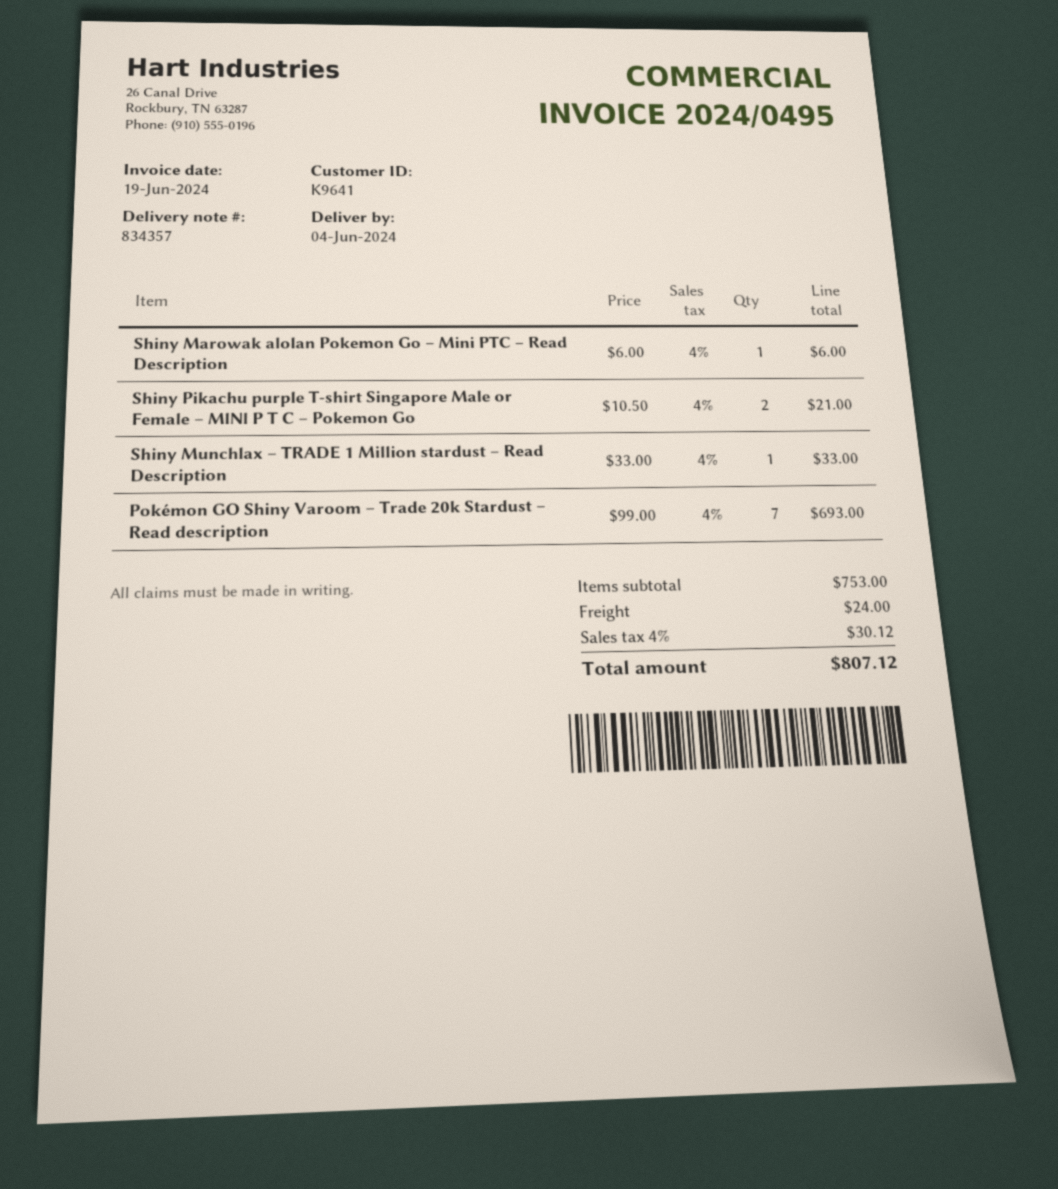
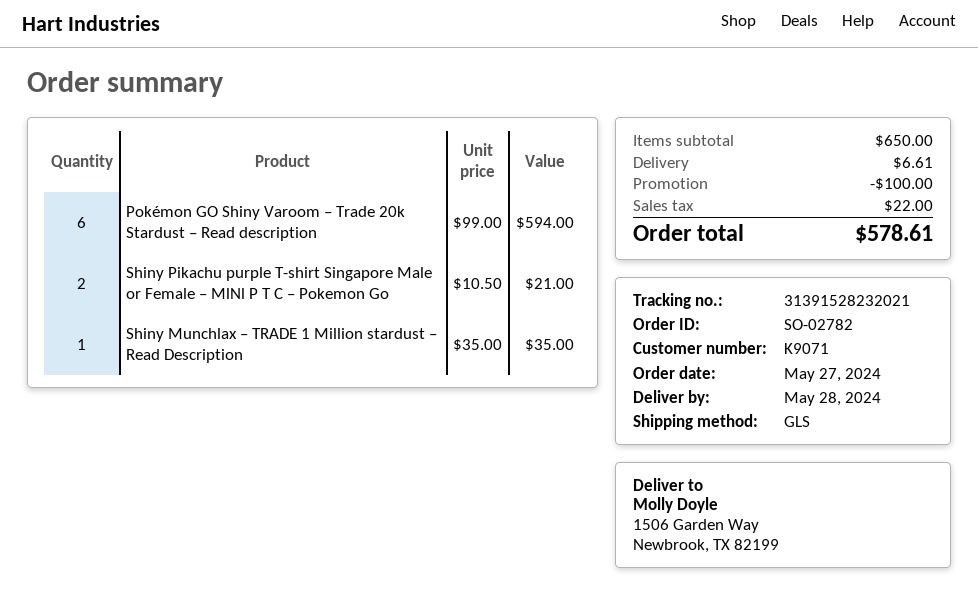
delivery date: 2024-06-04 -> 2024-05-28
customer number: K9641 -> K9071
Shiny Marowak alolan Pokemon Go – Mini PTC – Read Description: 1 x 6.00 = 6.00 -> none
Shiny Munchlax – TRADE 1 Million stardust – Read Description: 1 x 33.00 = 33.00 -> 1 x 35.00 = 35.00
Pokémon GO Shiny Varoom – Trade 20k Stardust – Read description: 7 x 99.00 = 693.00 -> 6 x 99.00 = 594.00
subtotal: 753.00 -> 650.00
discount: none -> 100.00
shipping: 24.00 -> 6.61
tax: 30.12 -> 22.00
total: 807.12 -> 578.61

